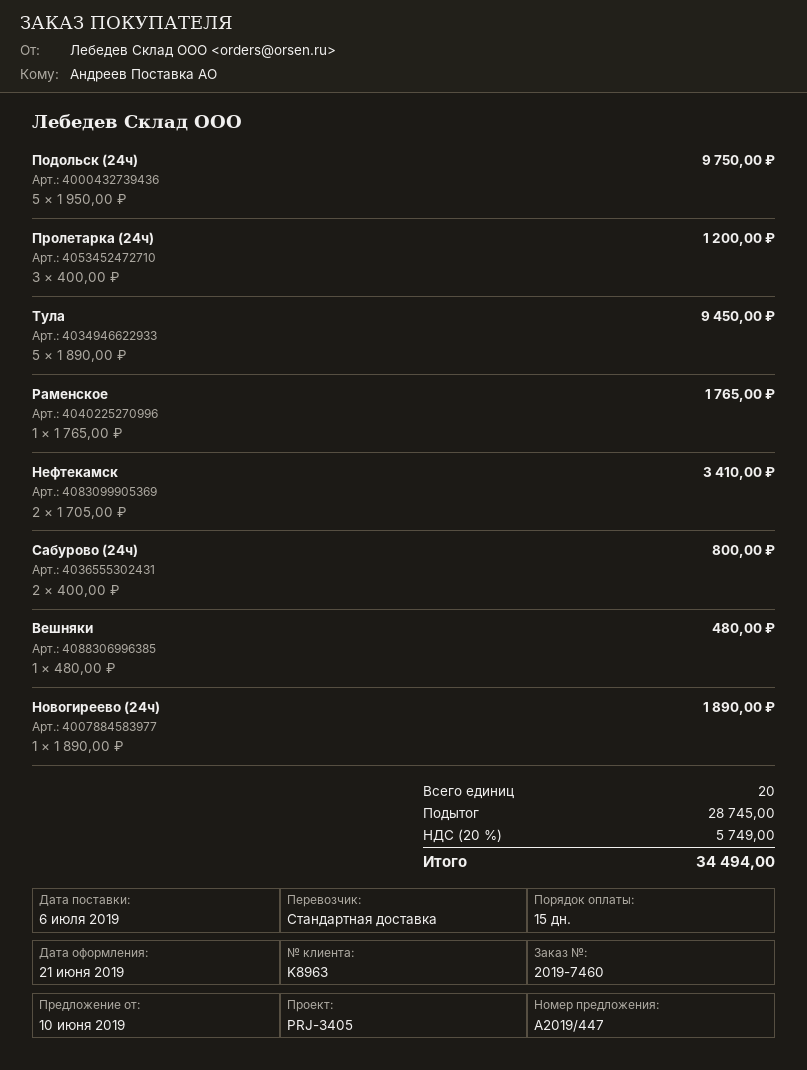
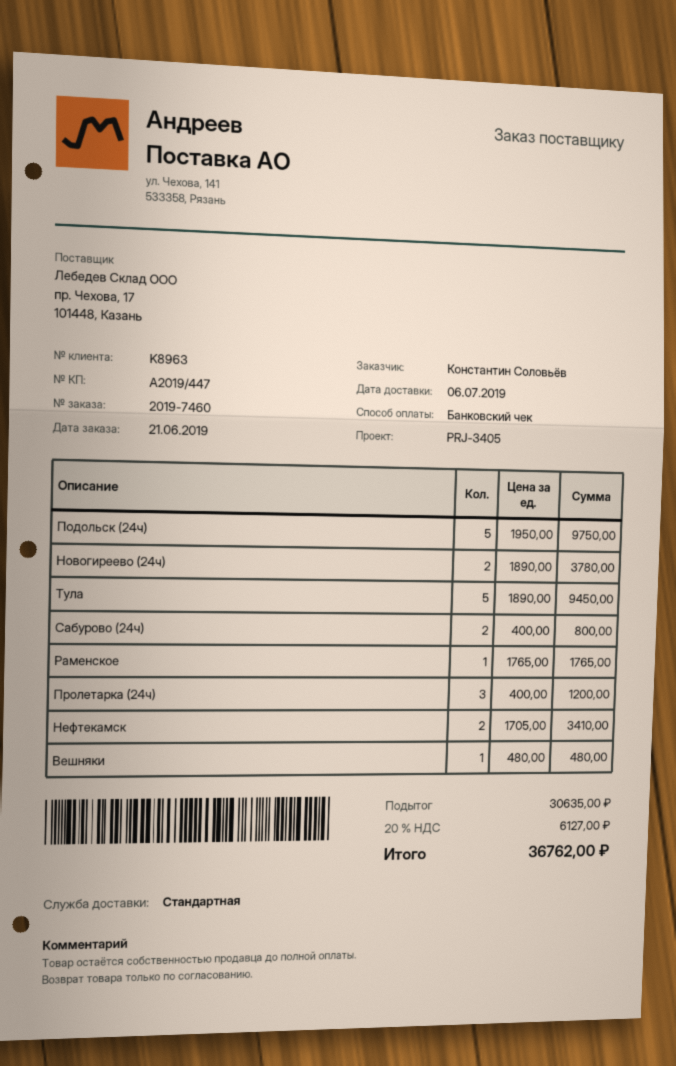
Новогиреево (24ч): 1 x 1890.00 = 1890.00 -> 2 x 1890.00 = 3780.00
subtotal: 28745.00 -> 30635.00
tax: 20% = 5749.00 -> 20% = 6127.00
total: 34494.00 -> 36762.00

